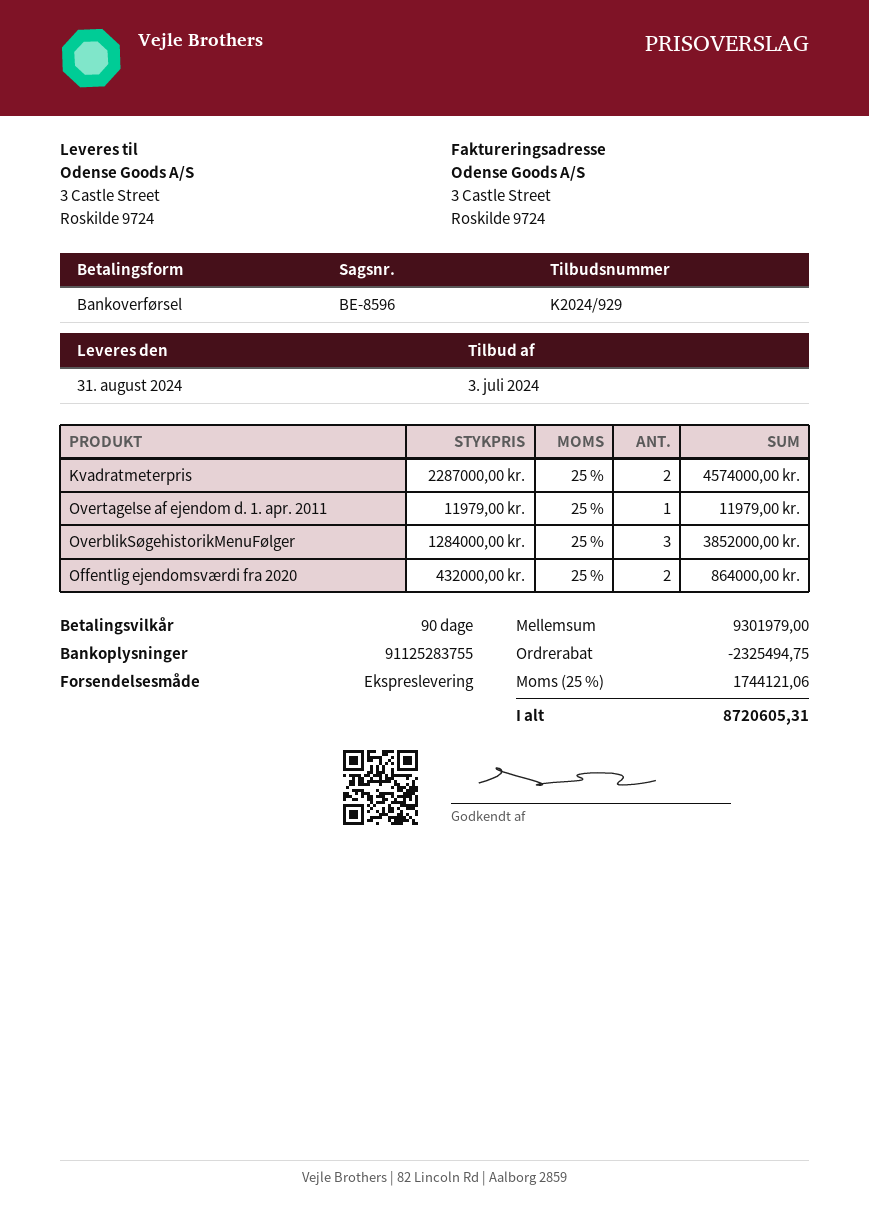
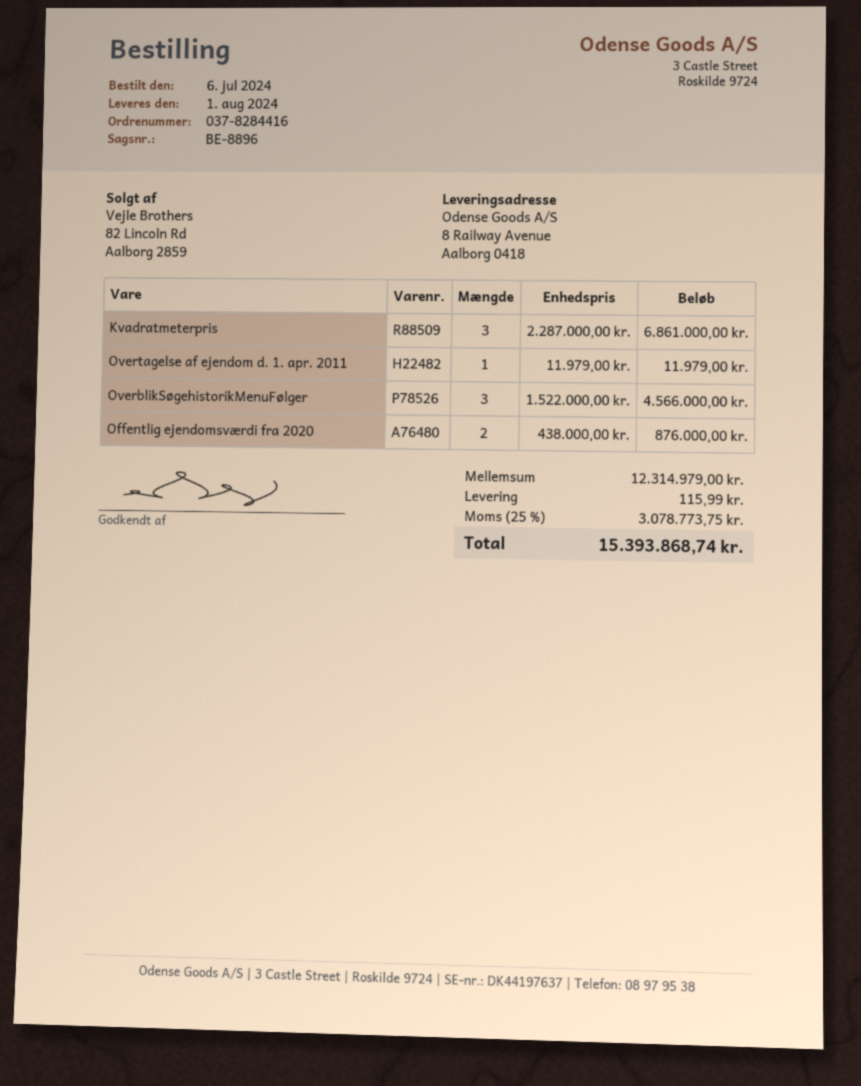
delivery date: 2024-08-31 -> 2024-08-01
reference: BE-8596 -> BE-8896
ship to: 3 Castle Street, Roskilde 9724 -> 8 Railway Avenue, Aalborg 0418
Kvadratmeterpris: 2 x 2287000.00 = 4574000.00 -> 3 x 2287000.00 = 6861000.00
OverblikSøgehistorikMenuFølger: 3 x 1284000.00 = 3852000.00 -> 3 x 1522000.00 = 4566000.00
Offentlig ejendomsværdi fra 2020: 2 x 432000.00 = 864000.00 -> 2 x 438000.00 = 876000.00
subtotal: 9301979.00 -> 12314979.00
discount: 2325494.75 -> none
shipping: none -> 115.99
tax: 25% = 1744121.06 -> 25% = 3078773.75
total: 8720605.31 -> 15393868.74

